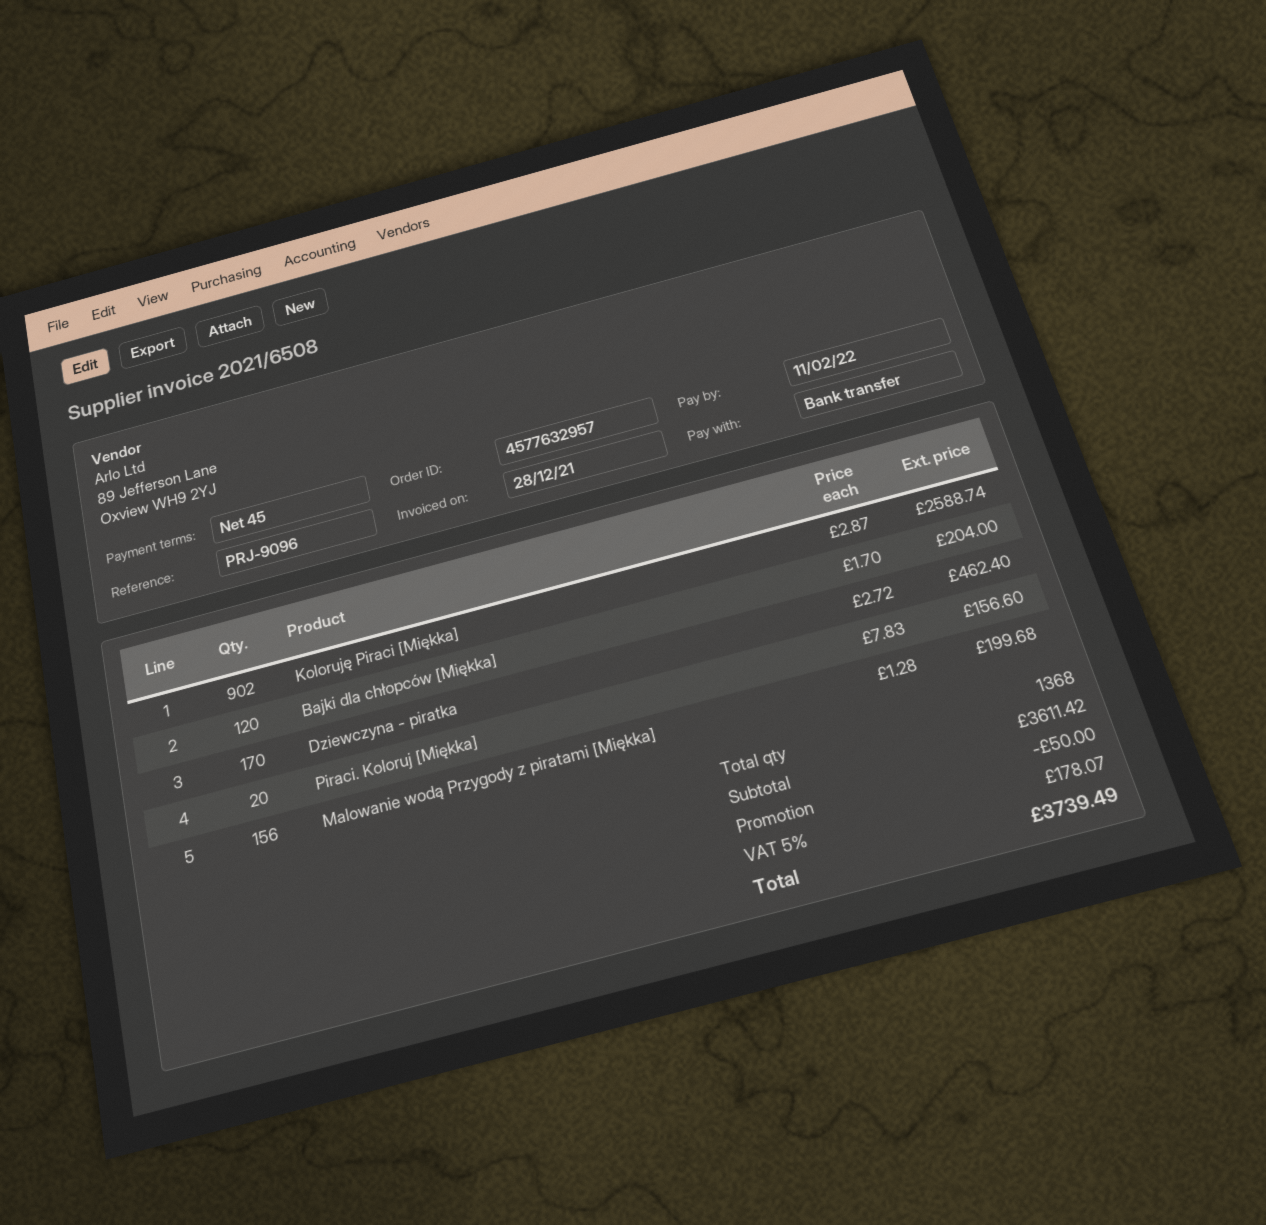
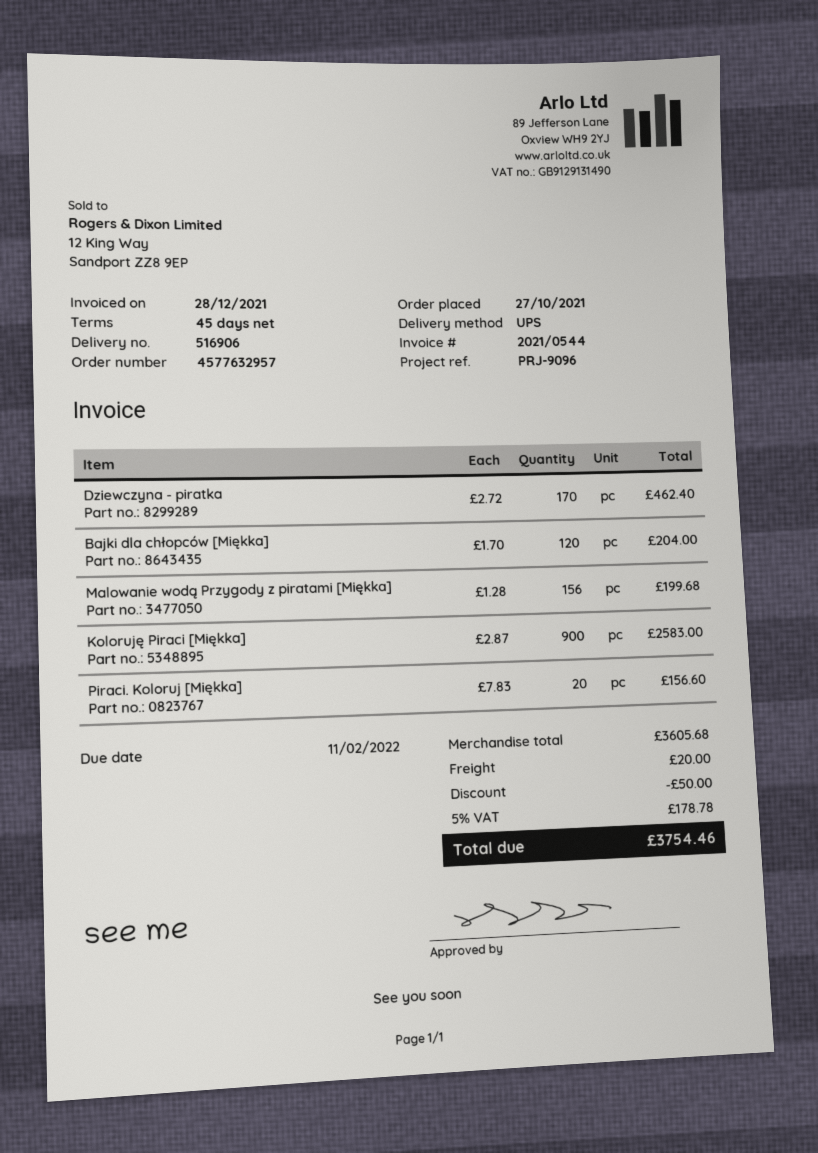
invoice number: 2021/6508 -> 2021/0544
Koloruję Piraci [Miękka]: 902 x 2.87 = 2588.74 -> 900 x 2.87 = 2583.00
subtotal: 3611.42 -> 3605.68
shipping: none -> 20.00
tax: 5% = 178.07 -> 5% = 178.78
total: 3739.49 -> 3754.46

